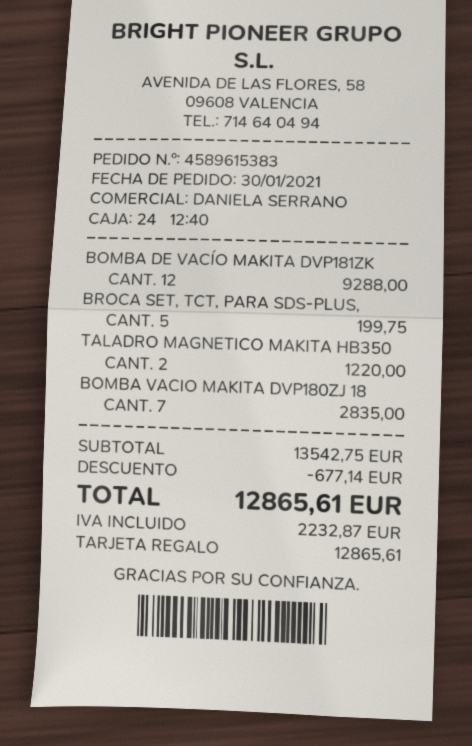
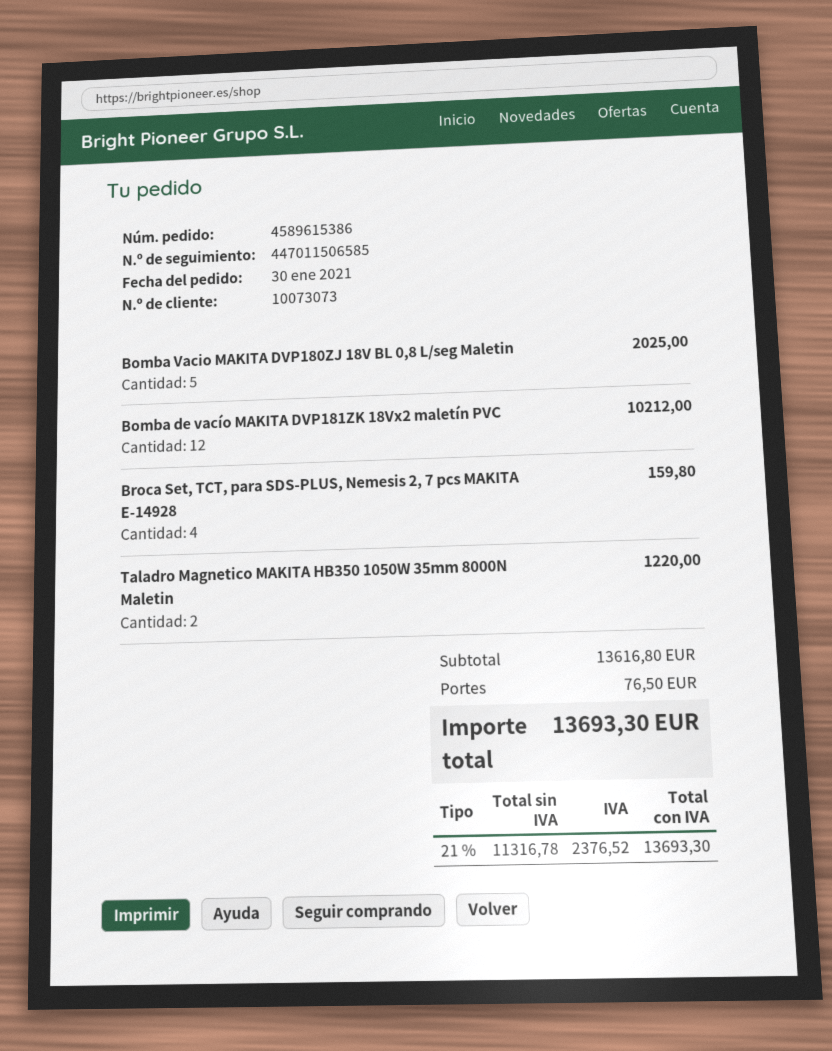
order number: 4589615383 -> 4589615386
BOMBA DE VACÍO MAKITA DVP181ZK: 12 for 9288.00 -> 12 for 10212.00
BROCA SET, TCT, PARA SDS-PLUS,: 5 for 199.75 -> 4 for 159.80
BOMBA VACIO MAKITA DVP180ZJ 18: 7 for 2835.00 -> 5 for 2025.00
subtotal: 13542.75 -> 13616.80
discount: 677.14 -> none
shipping: none -> 76.50
tax: 2232.87 -> 2376.52
total: 12865.61 -> 13693.30

